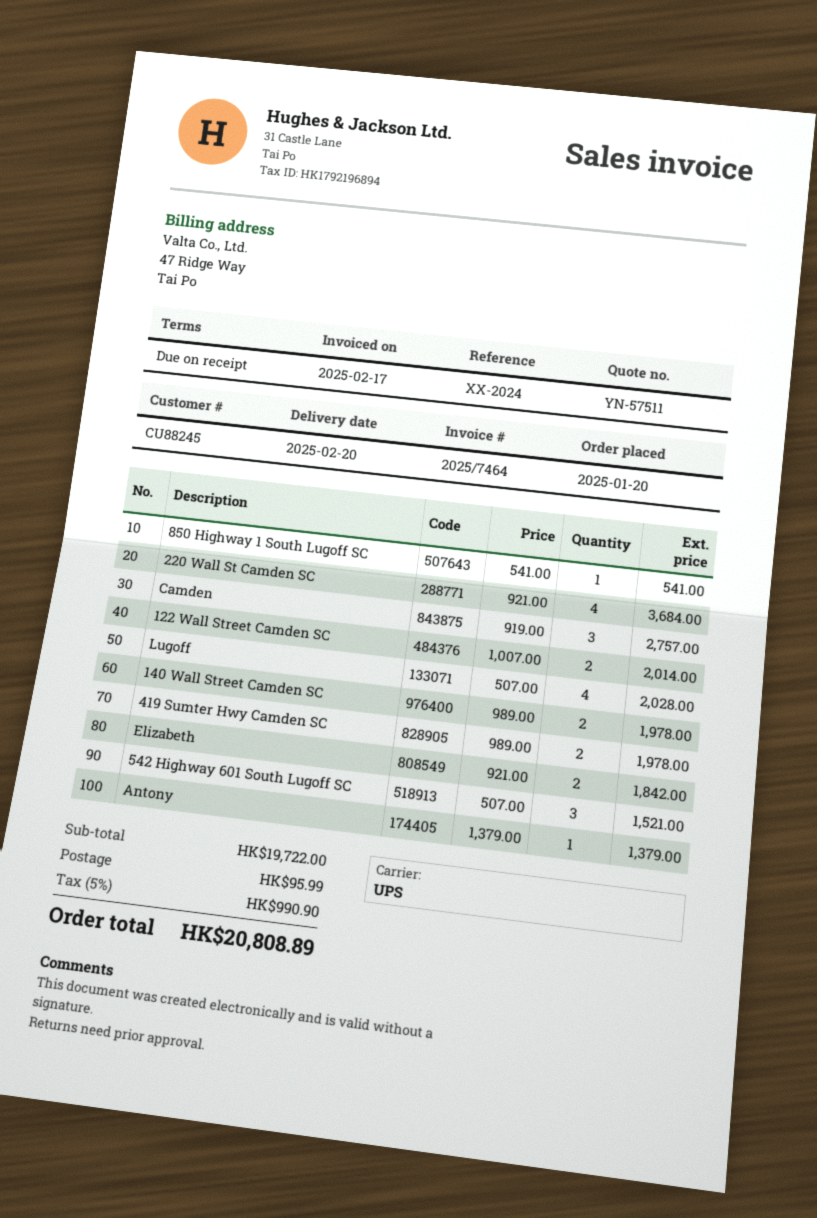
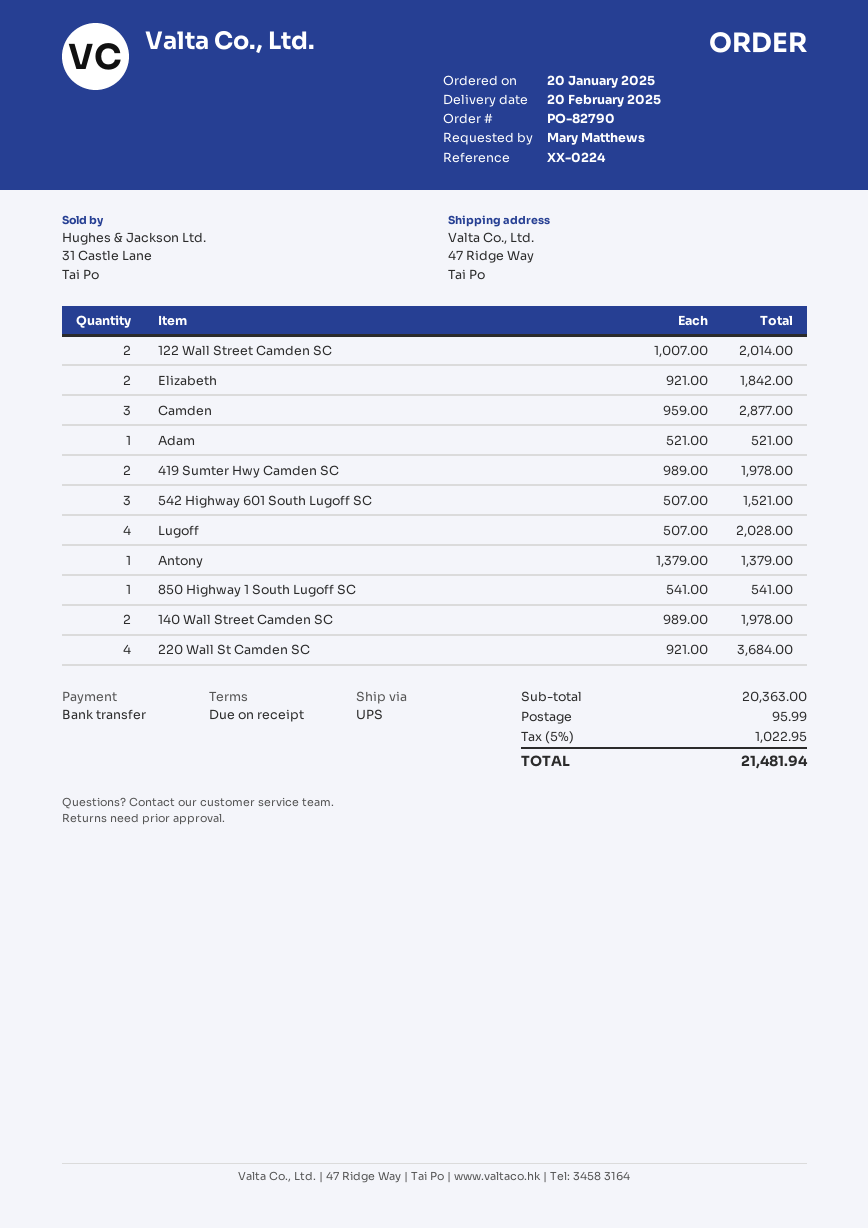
reference: XX-2024 -> XX-0224
Camden: 3 x 919.00 = 2757.00 -> 3 x 959.00 = 2877.00
Adam: none -> 1 x 521.00 = 521.00
subtotal: 19722.00 -> 20363.00
tax: 5% = 990.90 -> 5% = 1022.95
total: 20808.89 -> 21481.94

